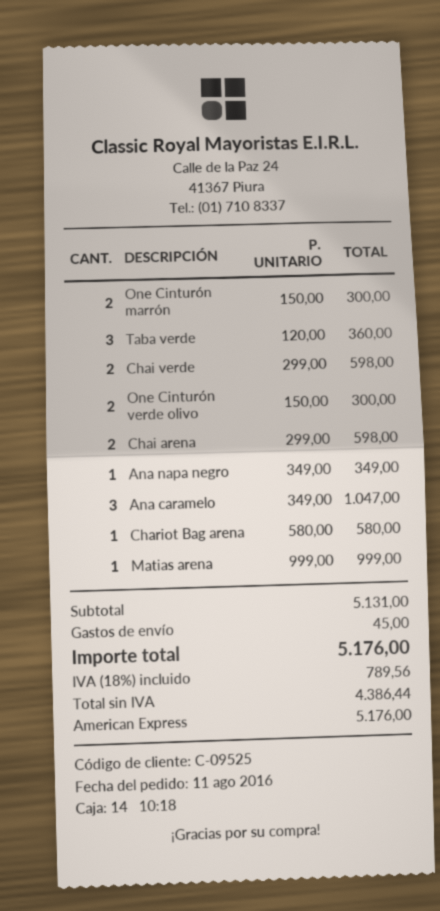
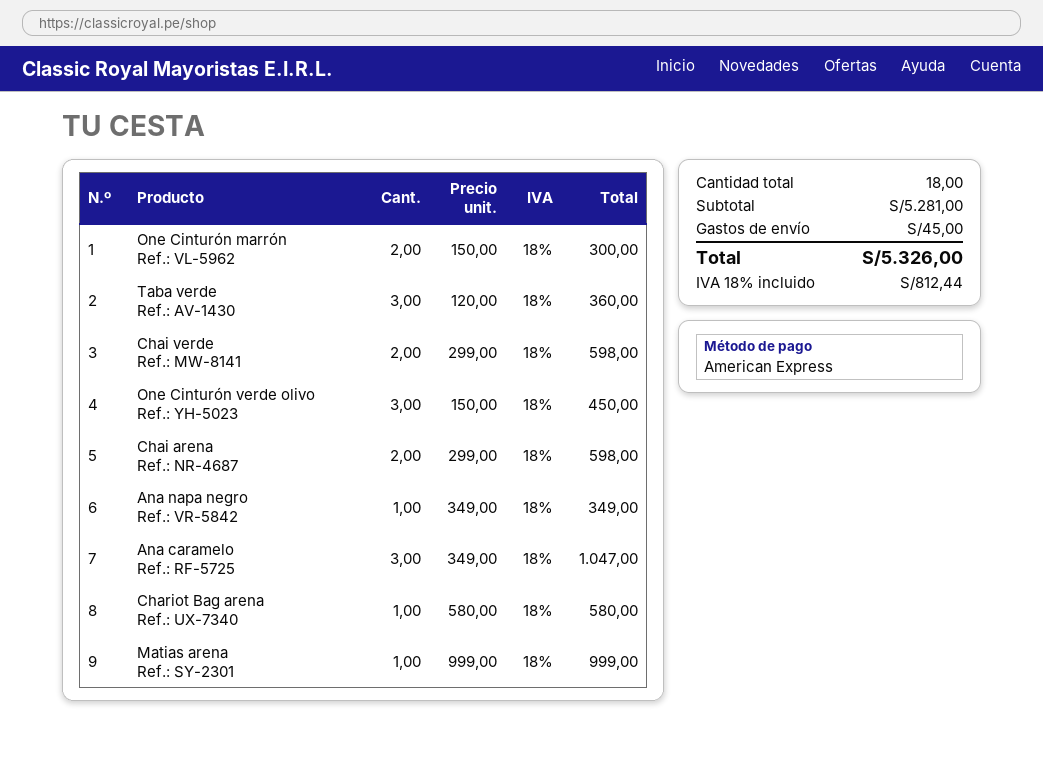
One Cinturón verde olivo: 2 x 150.00 = 300.00 -> 3 x 150.00 = 450.00
subtotal: 5131.00 -> 5281.00
tax: 18% = 789.56 -> 18% = 812.44
total: 5176.00 -> 5326.00

